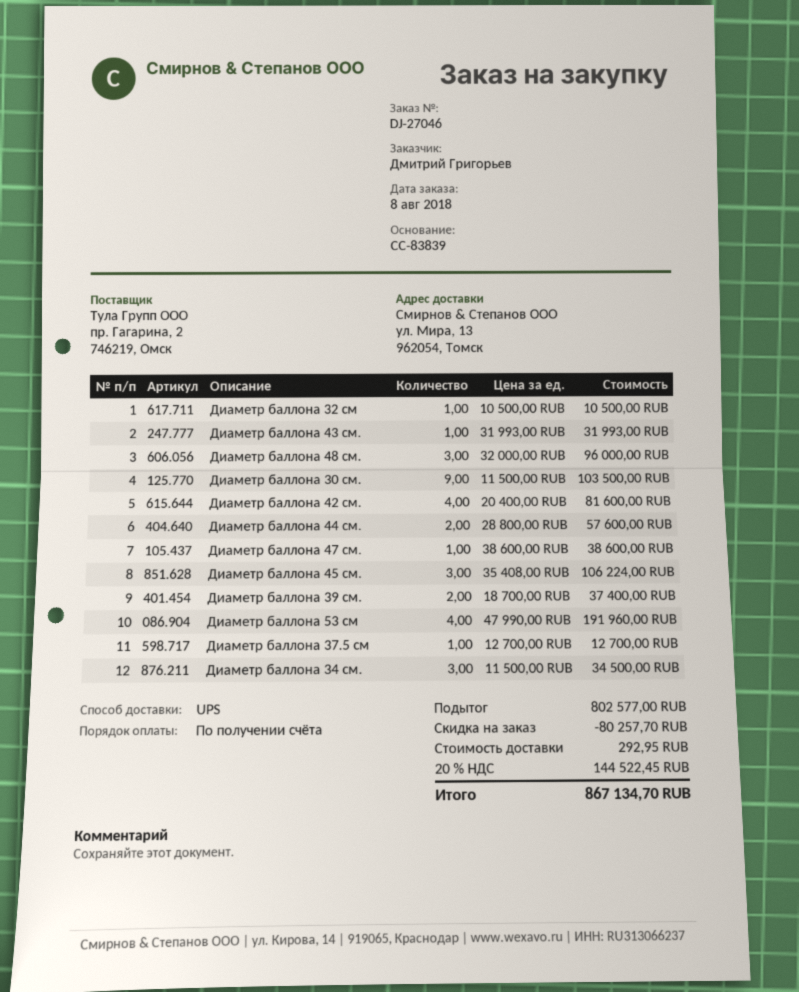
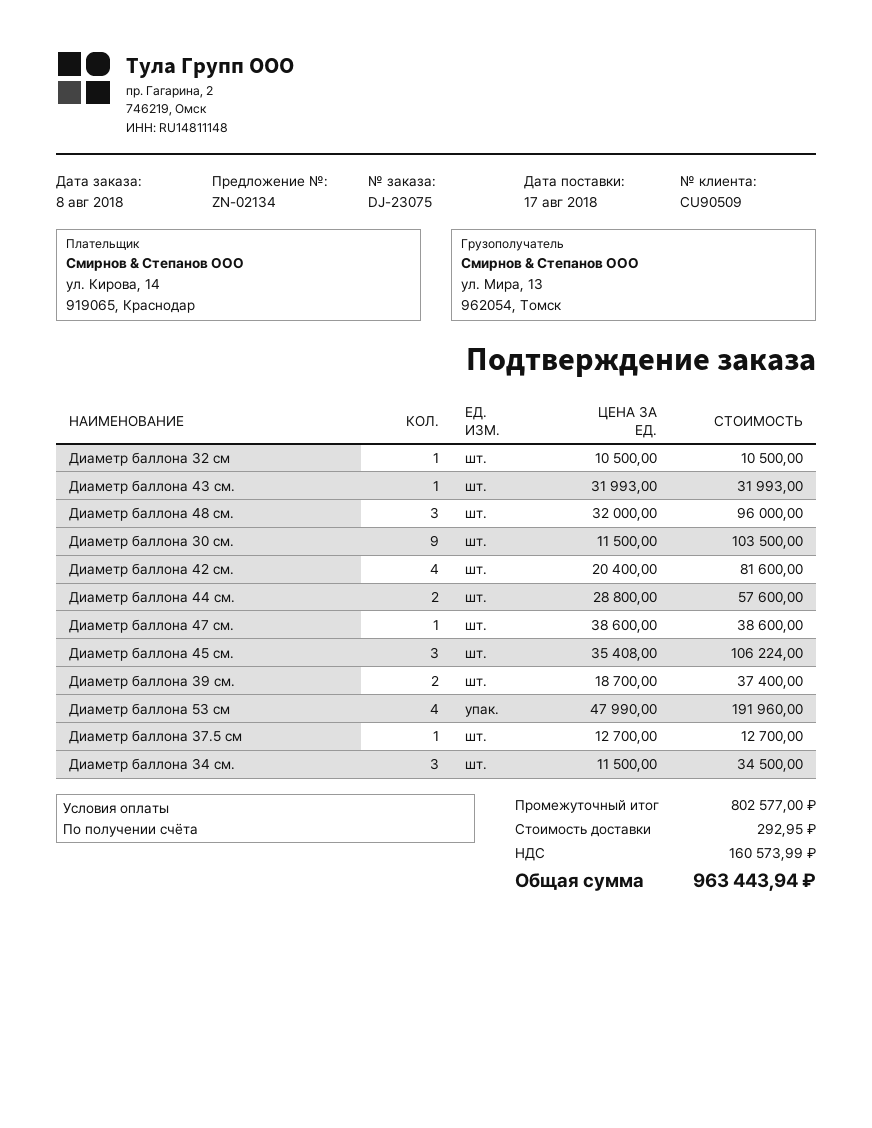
order number: DJ-27046 -> DJ-23075
discount: 80257.70 -> none
tax: 144522.45 -> 160573.99
total: 867134.70 -> 963443.94

